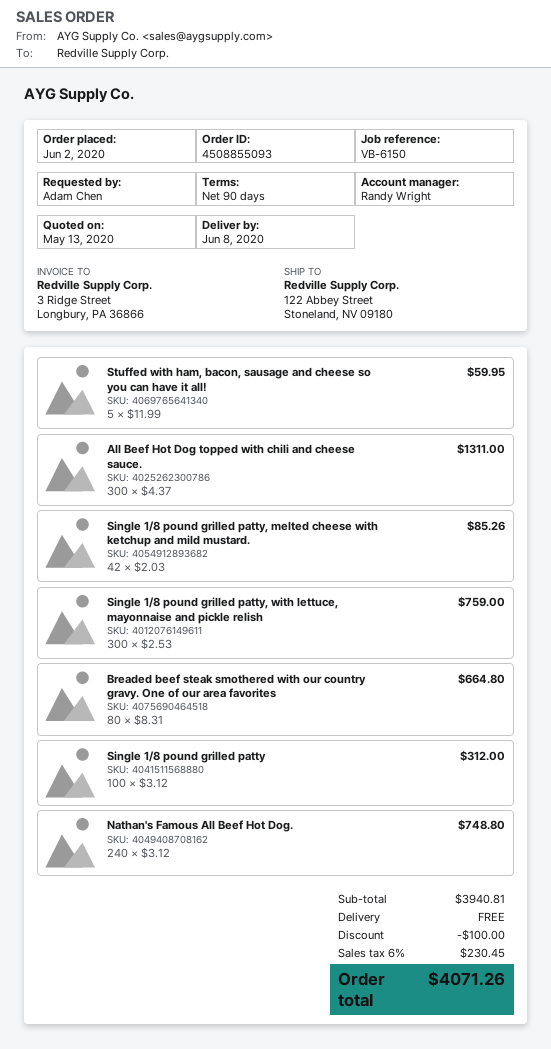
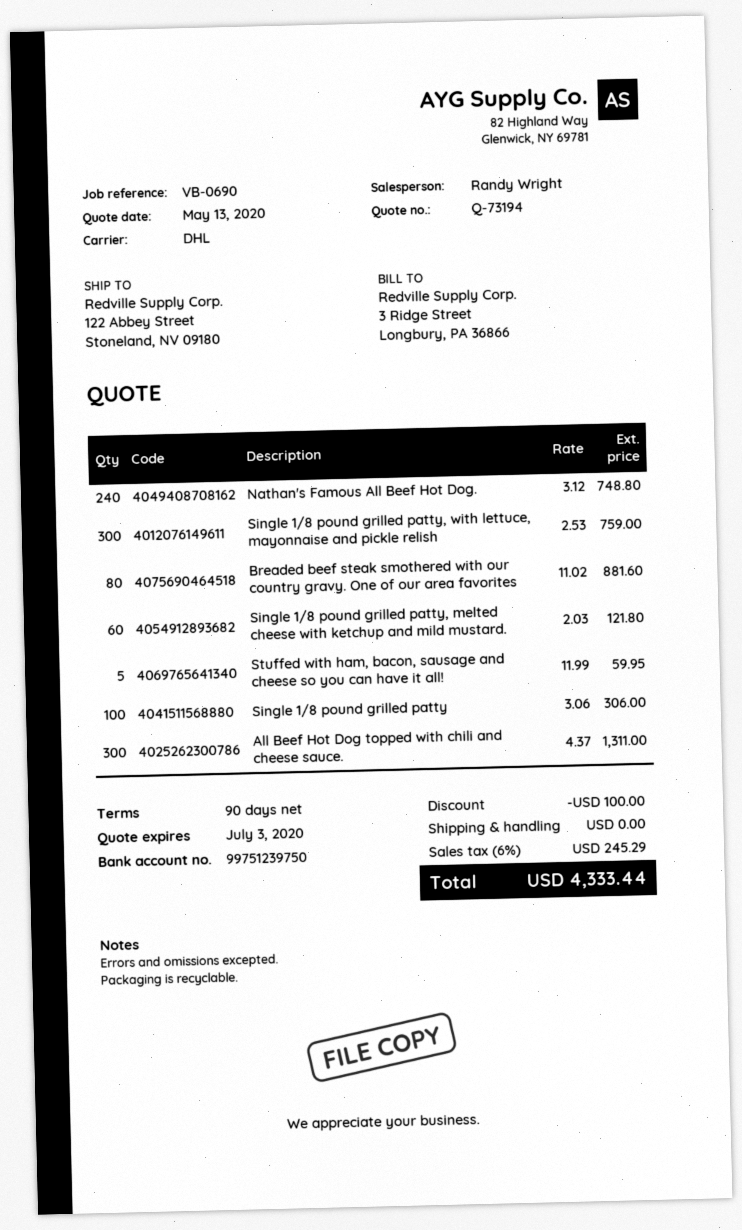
reference: VB-6150 -> VB-0690
Single 1/8 pound grilled patty, melted cheese with ketchup and mild mustard.: 42 x 2.03 = 85.26 -> 60 x 2.03 = 121.80
Breaded beef steak smothered with our country gravy. One of our area favorites: 80 x 8.31 = 664.80 -> 80 x 11.02 = 881.60
Single 1/8 pound grilled patty: 100 x 3.12 = 312.00 -> 100 x 3.06 = 306.00
tax: 6% = 230.45 -> 6% = 245.29
total: 4071.26 -> 4333.44

